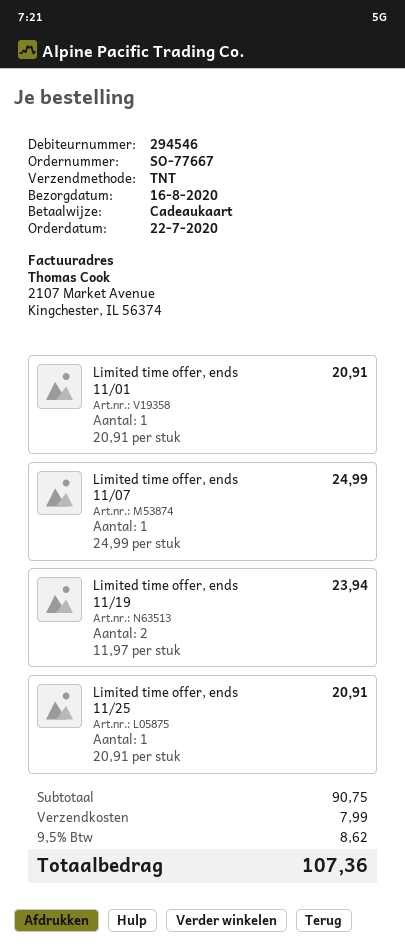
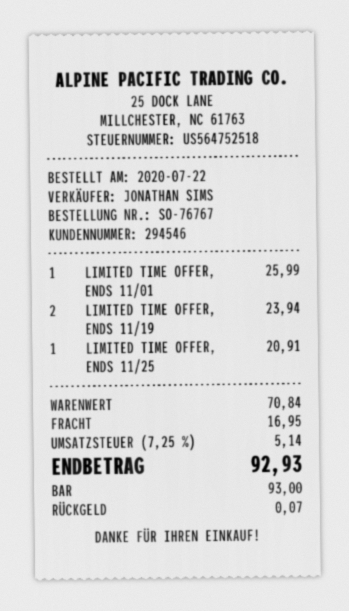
order number: SO-77667 -> SO-76767
payment method: gift card -> cash
Limited time offer, ends 11/01: 1 for 20.91 -> 1 for 25.99
Limited time offer, ends 11/07: 1 for 24.99 -> none
subtotal: 90.75 -> 70.84
shipping: 7.99 -> 16.95
tax: 9.5% = 8.62 -> 7.25% = 5.14
total: 107.36 -> 92.93

